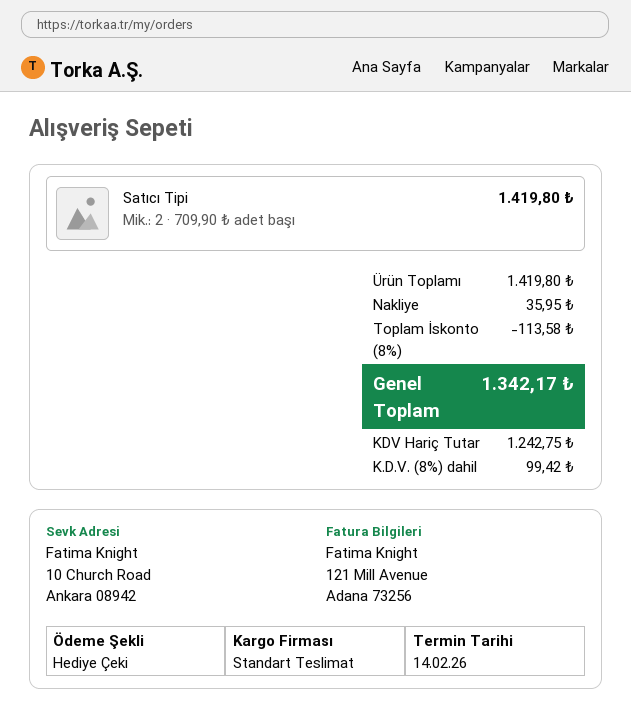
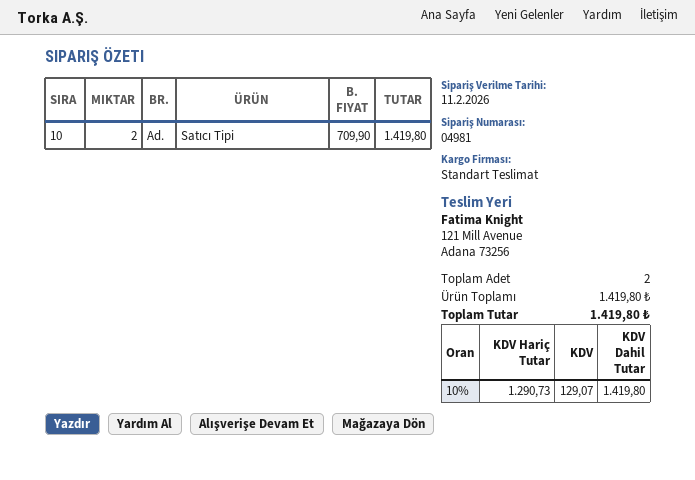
ship to: 10 Church Road, Ankara 08942 -> 121 Mill Avenue, Adana 73256
discount: 8% = 113.58 -> none
shipping: 35.95 -> none
net: 1242.75 -> 1290.73
tax: 8% = 99.42 -> 10% = 129.07
total: 1342.17 -> 1419.80

